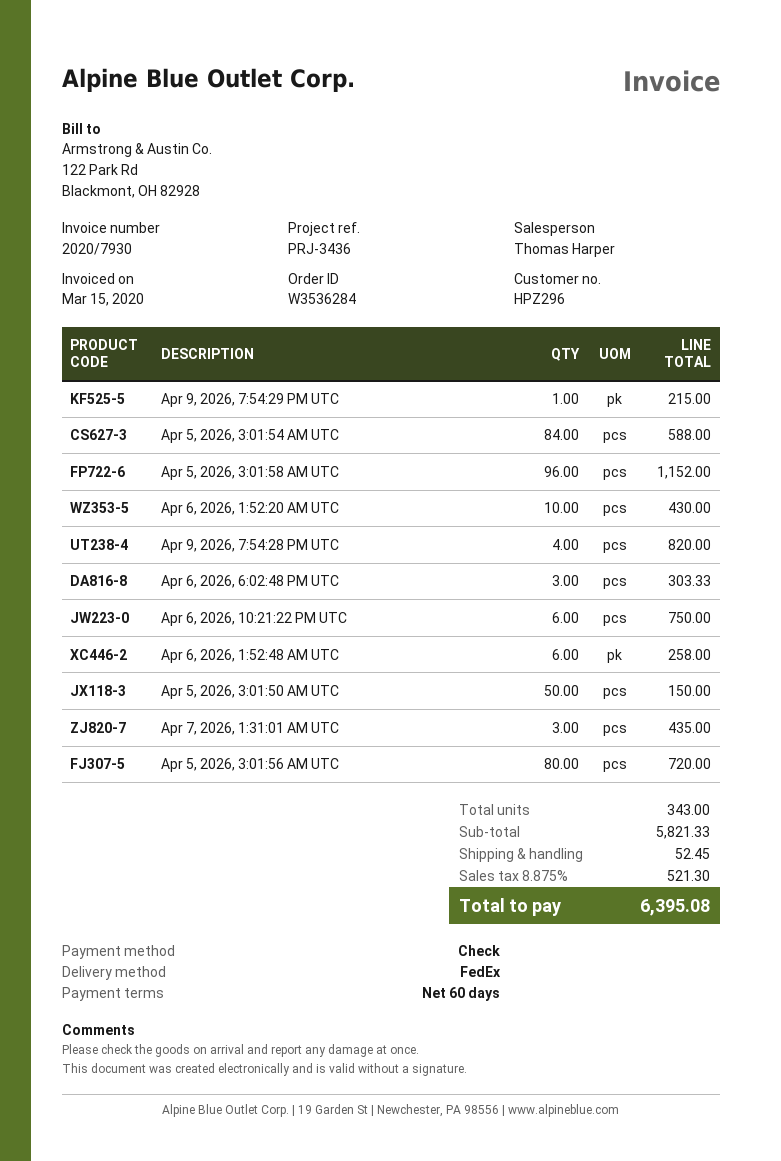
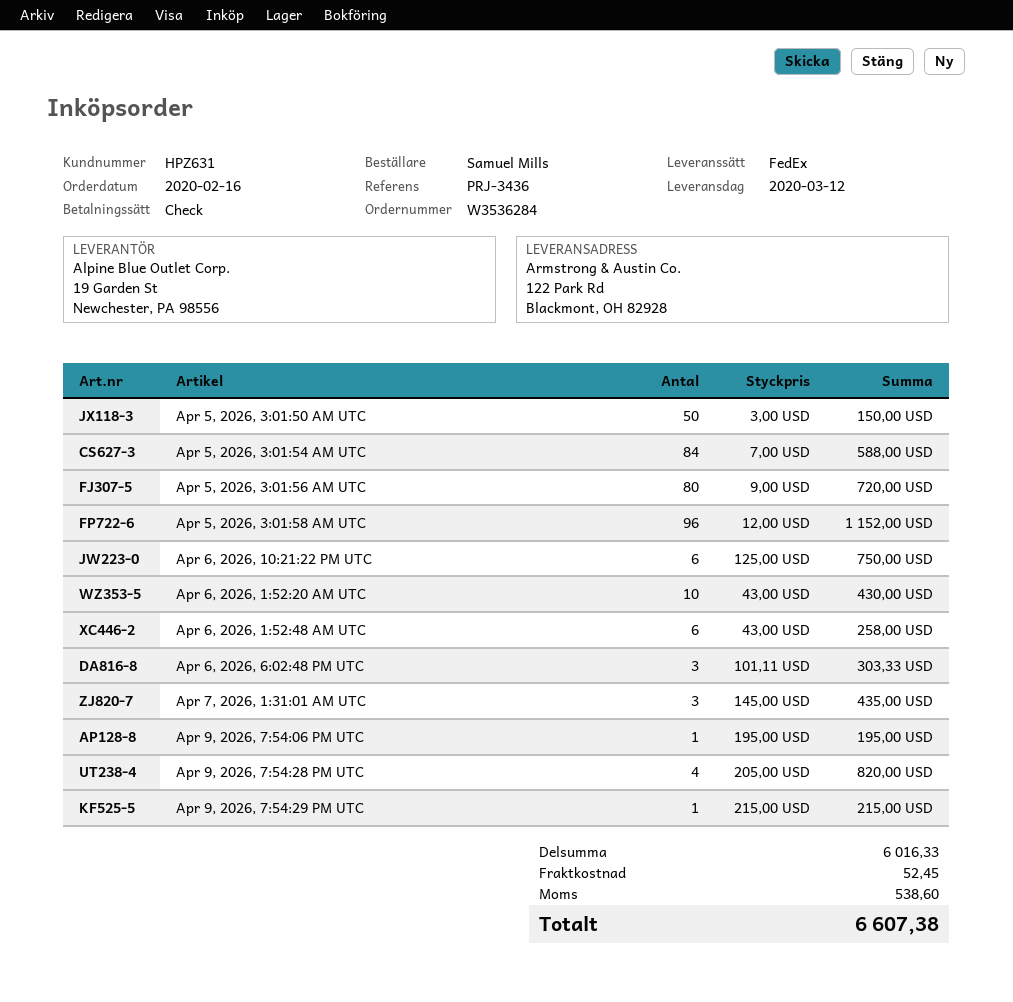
customer number: HPZ296 -> HPZ631
Apr 9, 2026, 7:54:06 PM UTC: none -> 1 for 195.00
subtotal: 5821.33 -> 6016.33
tax: 521.30 -> 538.60
total: 6395.08 -> 6607.38

